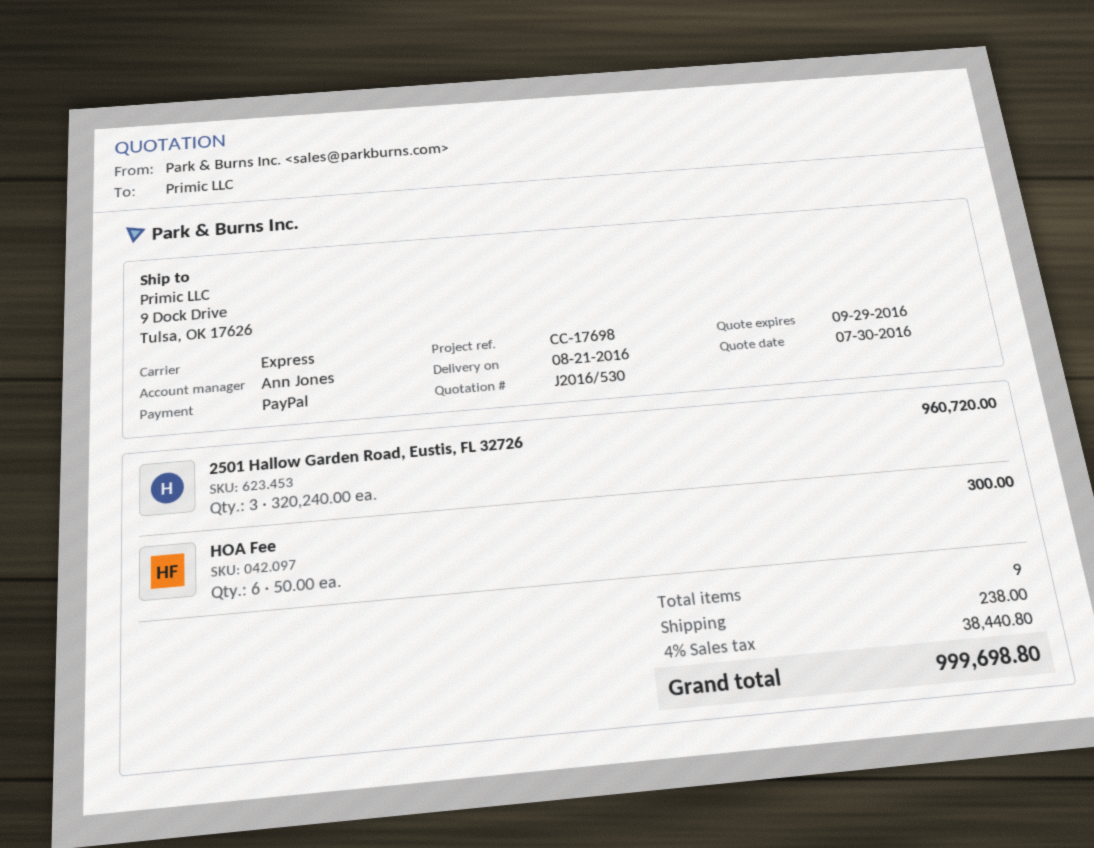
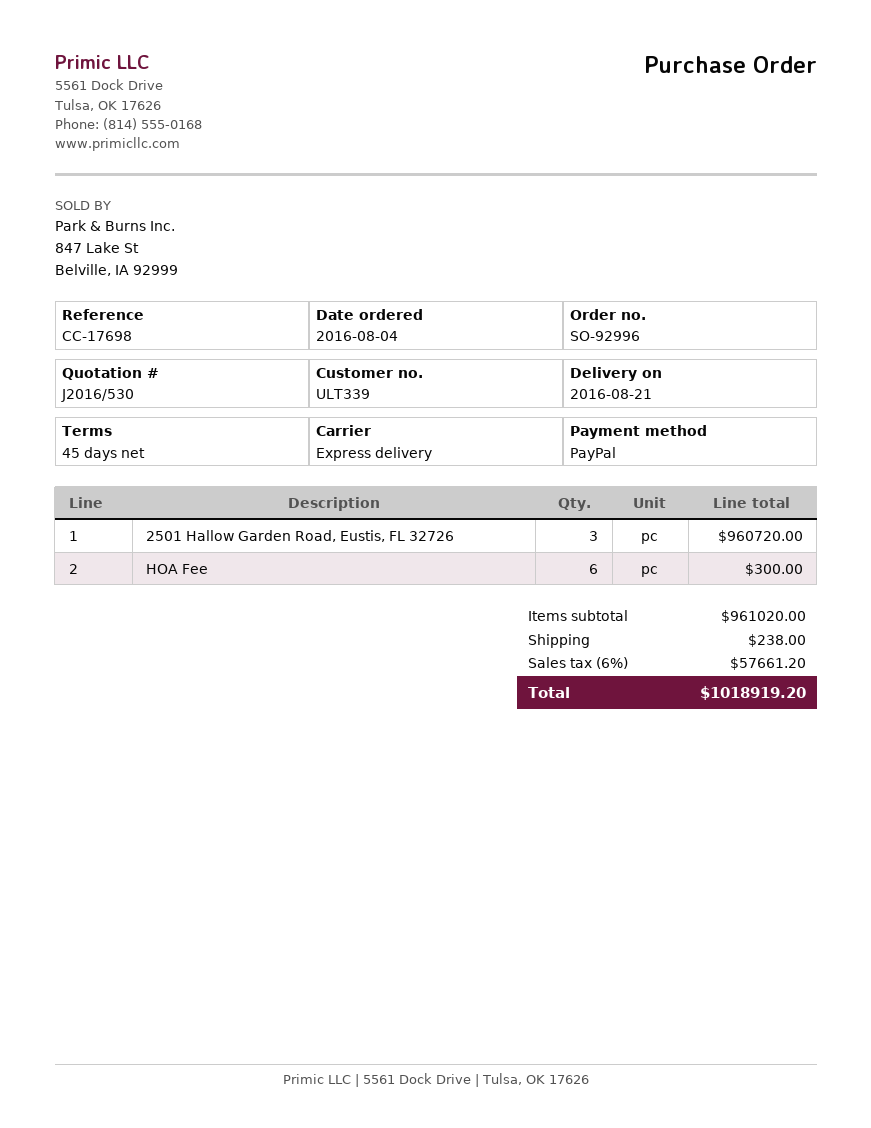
tax: 4% = 38440.80 -> 6% = 57661.20
total: 999698.80 -> 1018919.20

